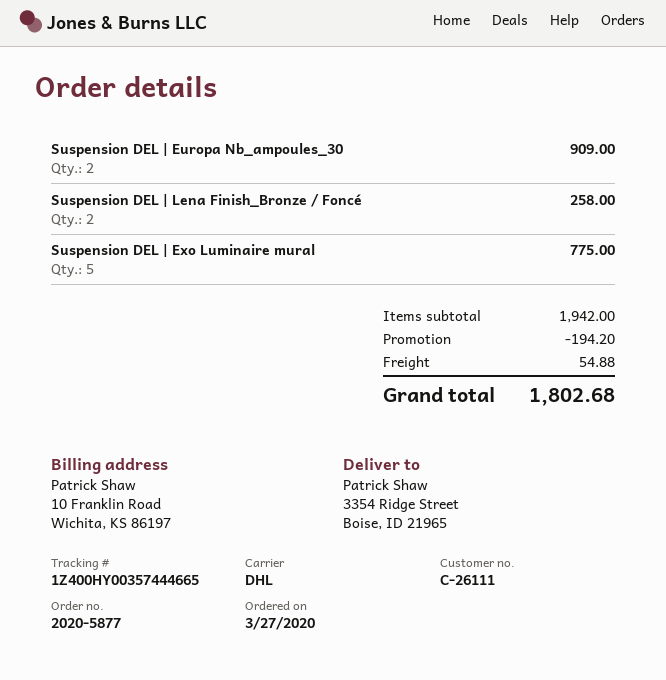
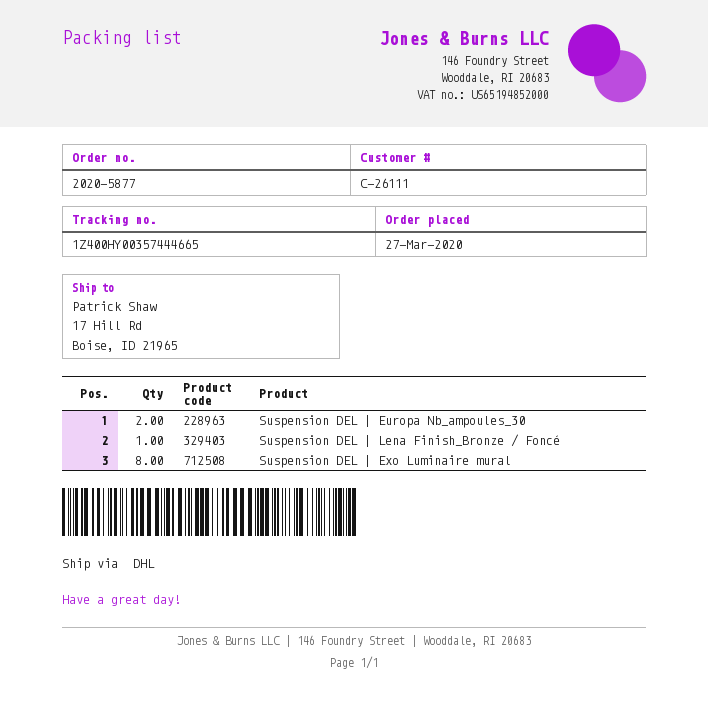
ship to: 3354 Ridge Street, Boise, ID 21965 -> 17 Hill Rd, Boise, ID 21965
Suspension DEL | Lena Finish_Bronze / Foncé: 2 -> 1
Suspension DEL | Exo Luminaire mural: 5 -> 8

